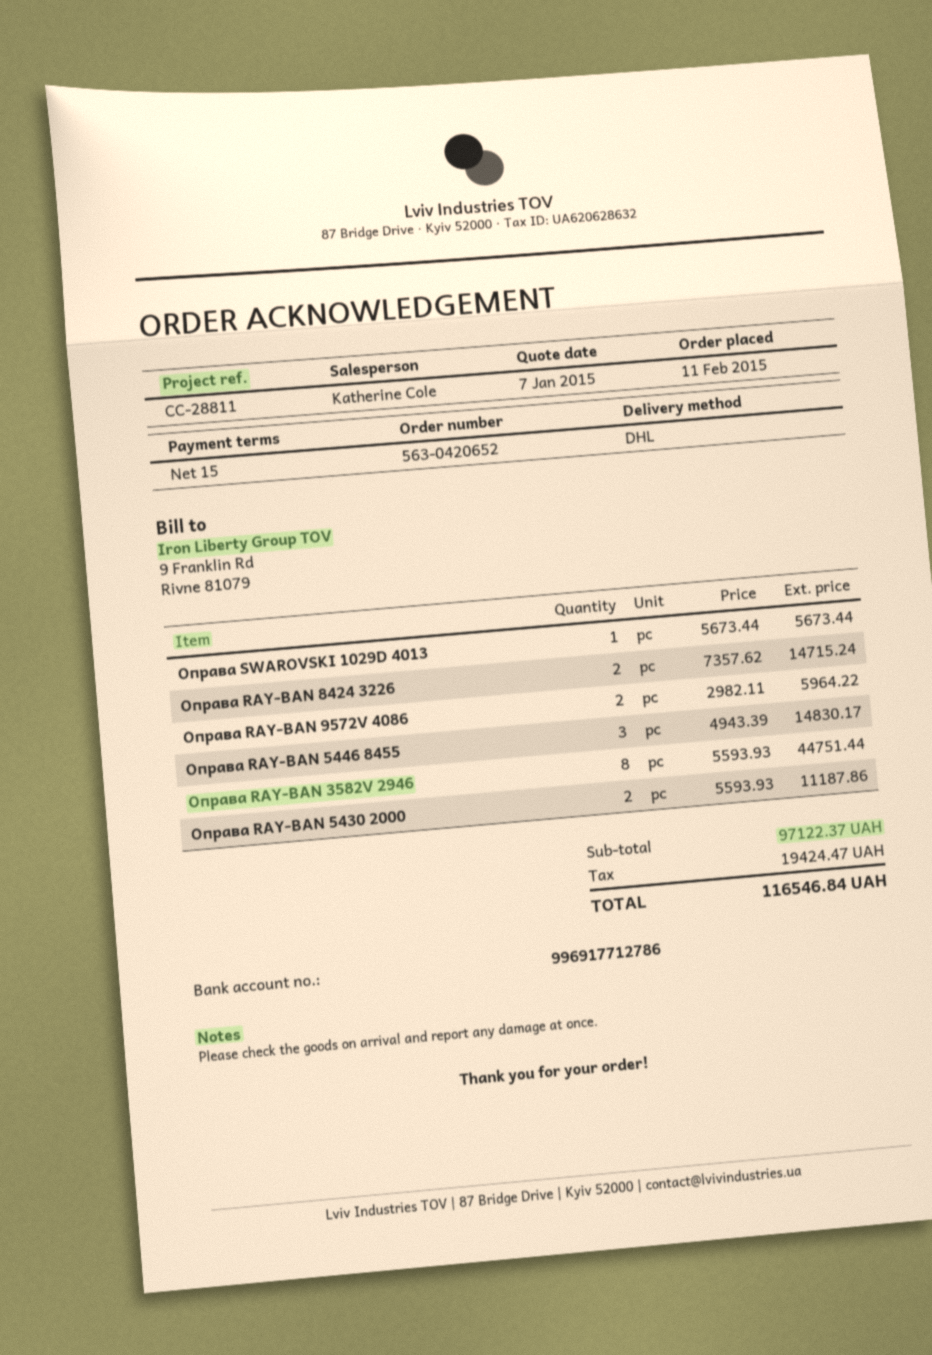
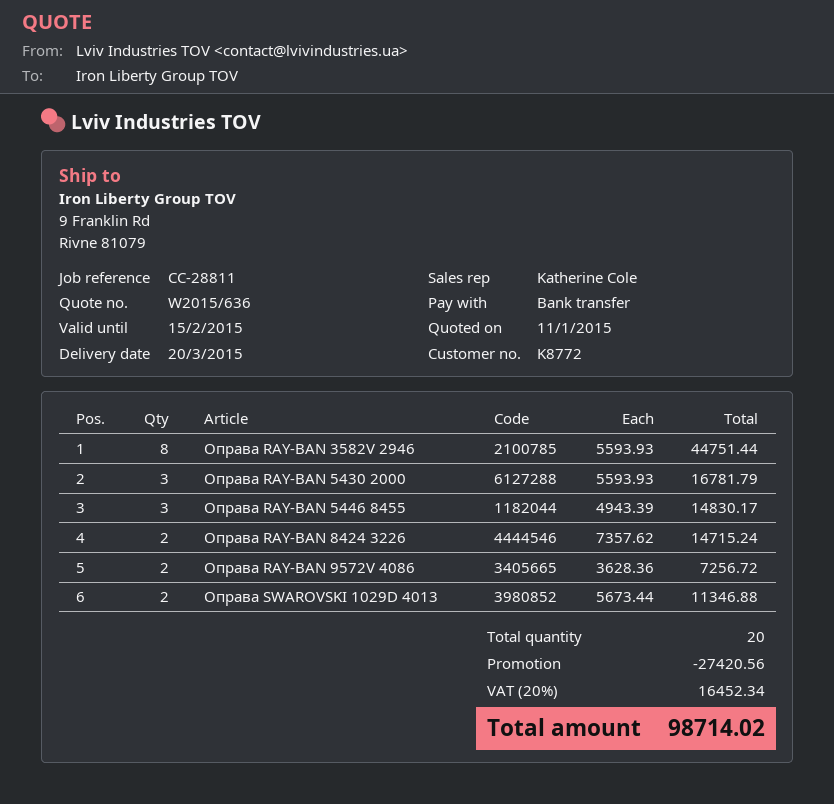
quote date: 2015-01-07 -> 2015-01-11
Оправа SWAROVSKI 1029D 4013: 1 x 5673.44 = 5673.44 -> 2 x 5673.44 = 11346.88
Оправа RAY-BAN 9572V 4086: 2 x 2982.11 = 5964.22 -> 2 x 3628.36 = 7256.72
Оправа RAY-BAN 5430 2000: 2 x 5593.93 = 11187.86 -> 3 x 5593.93 = 16781.79
discount: none -> 27420.56
tax: 19424.47 -> 16452.34
total: 116546.84 -> 98714.02

